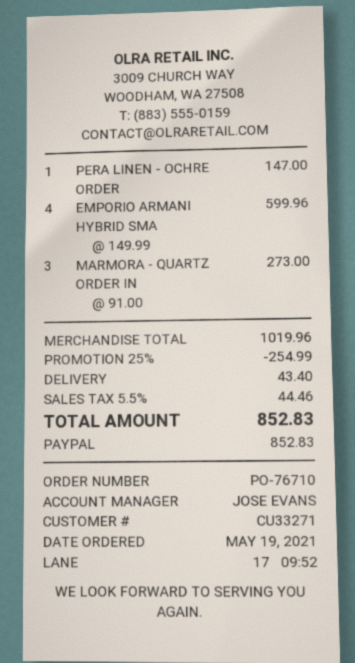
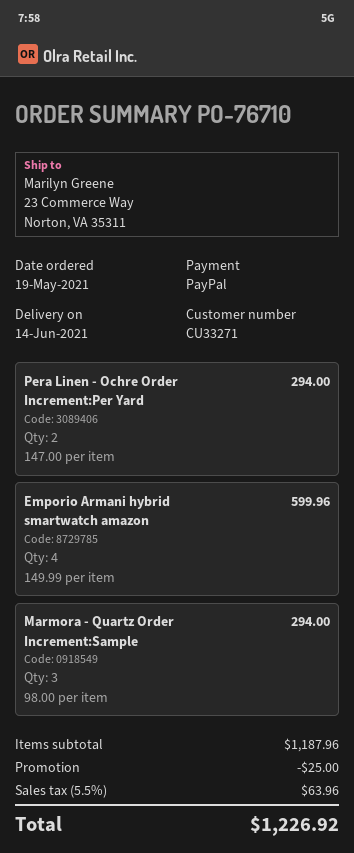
PERA LINEN - OCHRE ORDER: 1 x 147.00 = 147.00 -> 2 x 147.00 = 294.00
MARMORA - QUARTZ ORDER IN: 3 x 91.00 = 273.00 -> 3 x 98.00 = 294.00
subtotal: 1019.96 -> 1187.96
discount: 254.99 -> 25.00
shipping: 43.40 -> none
tax: 5.5% = 44.46 -> 5.5% = 63.96
total: 852.83 -> 1226.92

